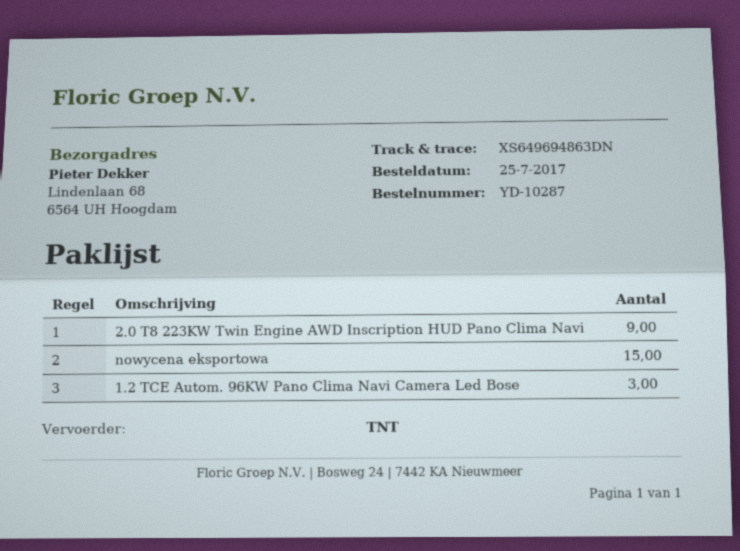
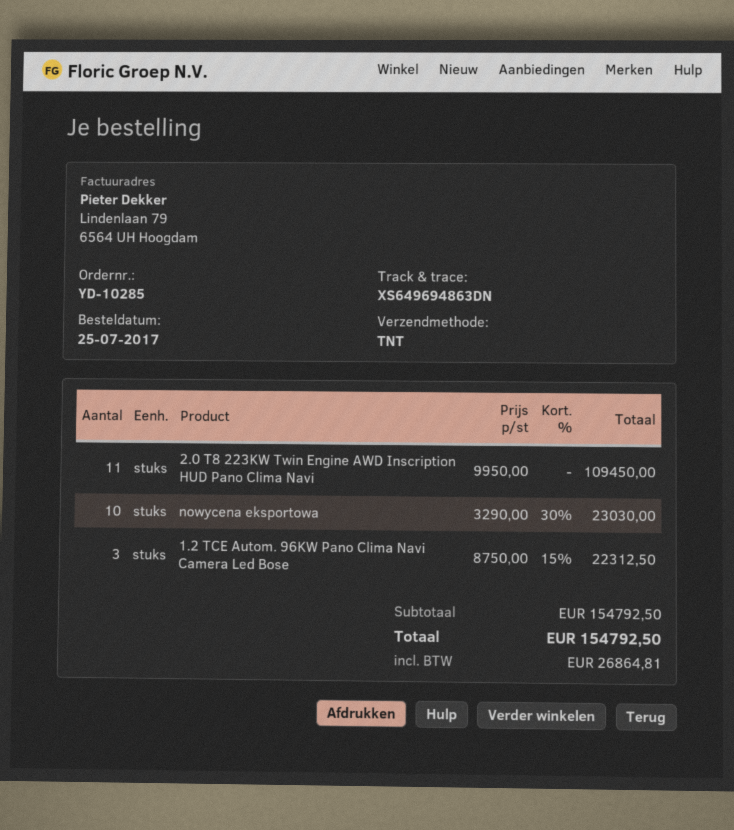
order number: YD-10287 -> YD-10285
2.0 T8 223KW Twin Engine AWD Inscription HUD Pano Clima Navi: 9 -> 11
nowycena eksportowa: 15 -> 10

